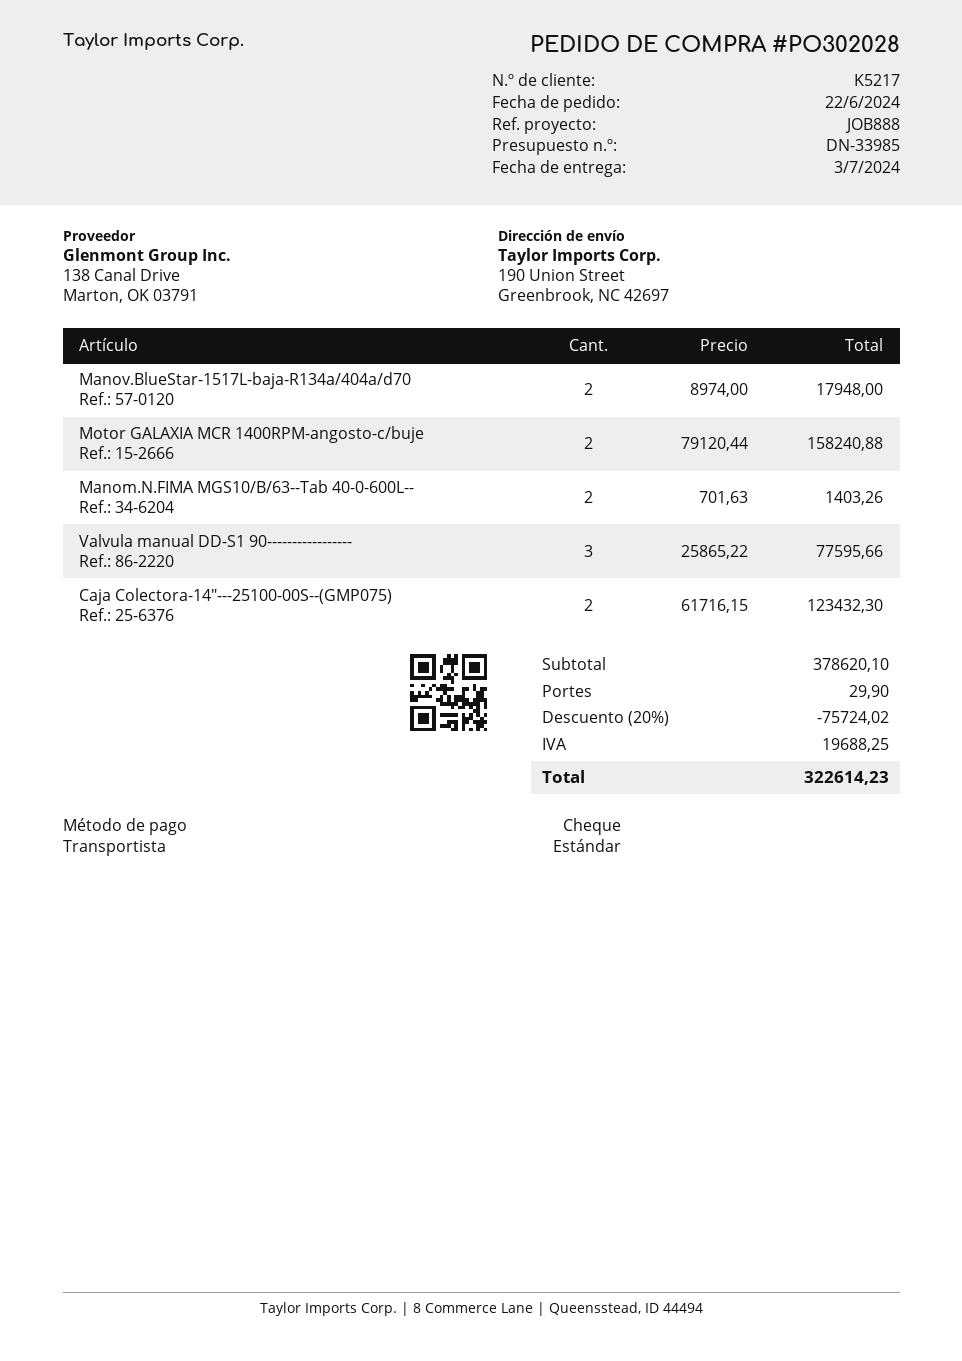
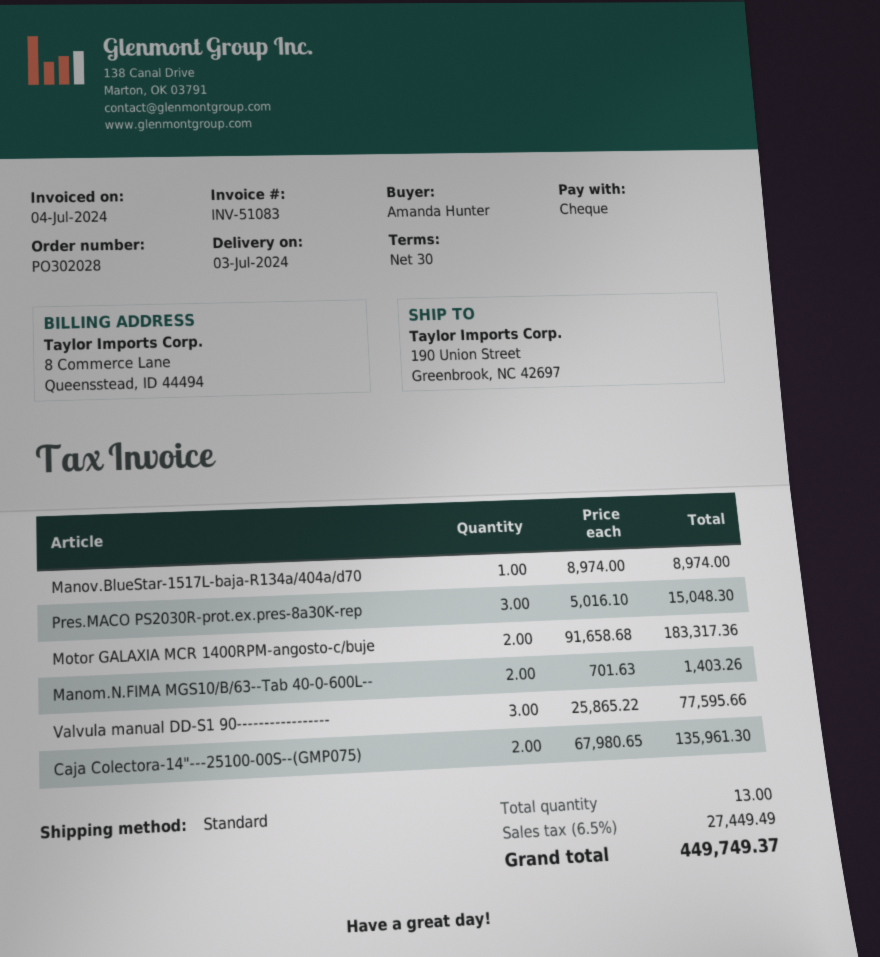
Manov.BlueStar-1517L-baja-R134a/404a/d70: 2 x 8974.00 = 17948.00 -> 1 x 8974.00 = 8974.00
Motor GALAXIA MCR 1400RPM-angosto-c/buje: 2 x 79120.44 = 158240.88 -> 2 x 91658.68 = 183317.36
Caja Colectora-14"---25100-00S--(GMP075): 2 x 61716.15 = 123432.30 -> 2 x 67980.65 = 135961.30
Pres.MACO PS2030R-prot.ex.pres-8a30K-rep: none -> 3 x 5016.10 = 15048.30
discount: 20% = 75724.02 -> none
shipping: 29.90 -> none
tax: 19688.25 -> 27449.49
total: 322614.23 -> 449749.37

